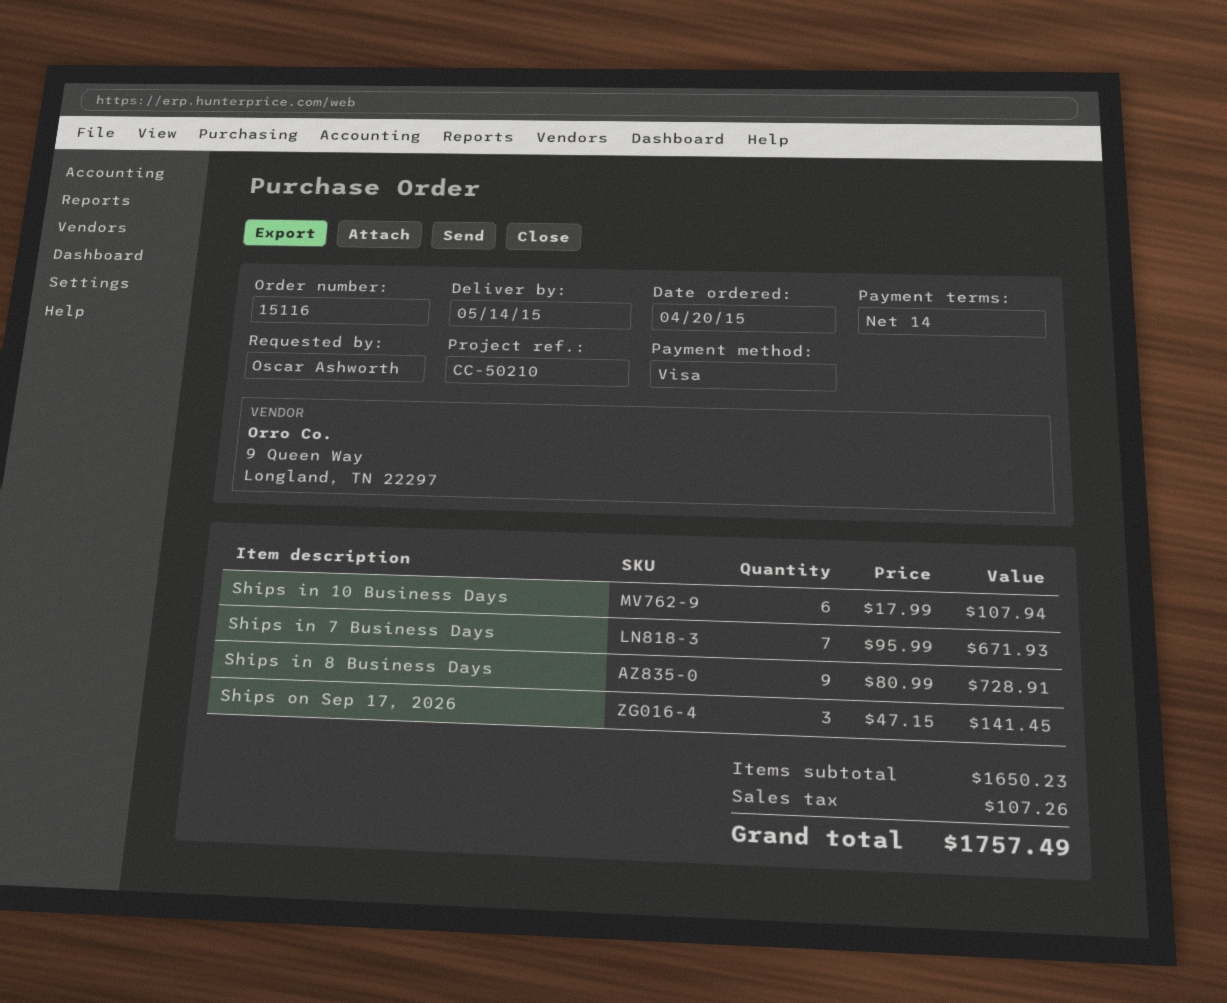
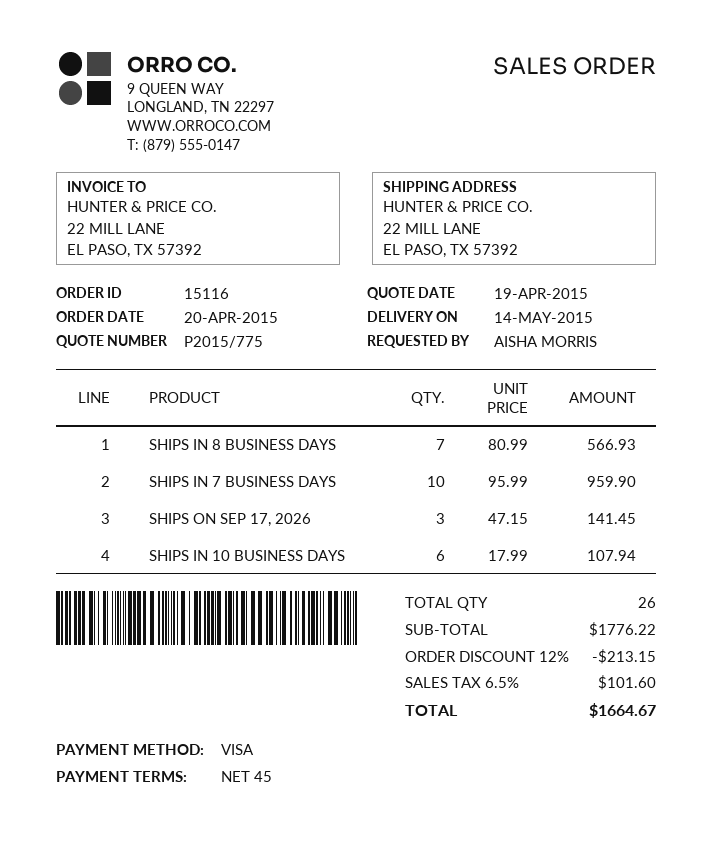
payment terms: 14 days -> 45 days
ordered by: Oscar Ashworth -> AISHA MORRIS
Ships in 7 Business Days: 7 x 95.99 = 671.93 -> 10 x 95.99 = 959.90
Ships in 8 Business Days: 9 x 80.99 = 728.91 -> 7 x 80.99 = 566.93
subtotal: 1650.23 -> 1776.22
discount: none -> 12% = 213.15
tax: 107.26 -> 101.60
total: 1757.49 -> 1664.67

